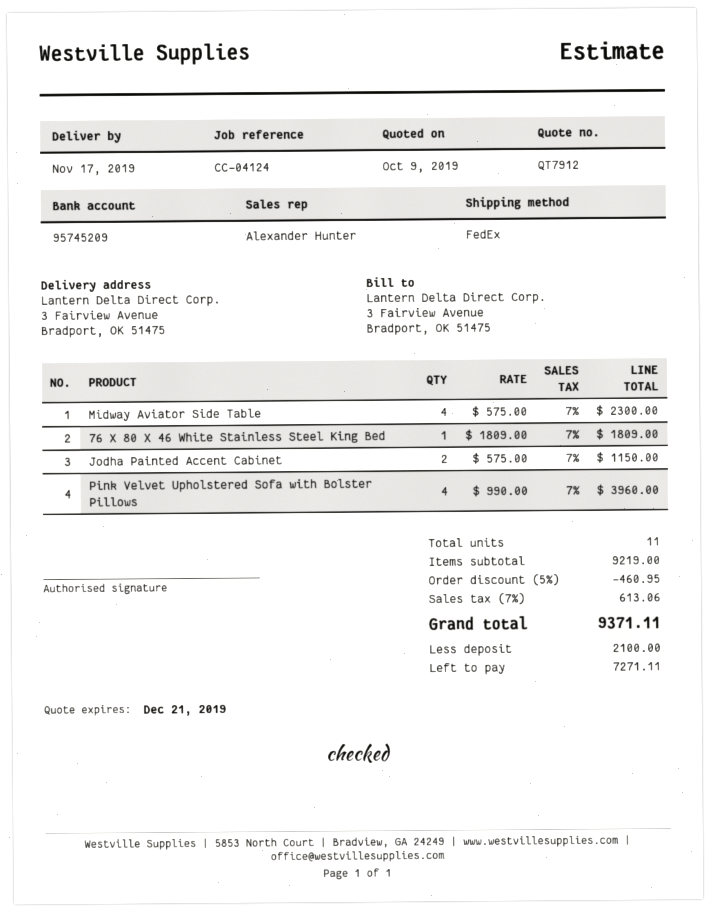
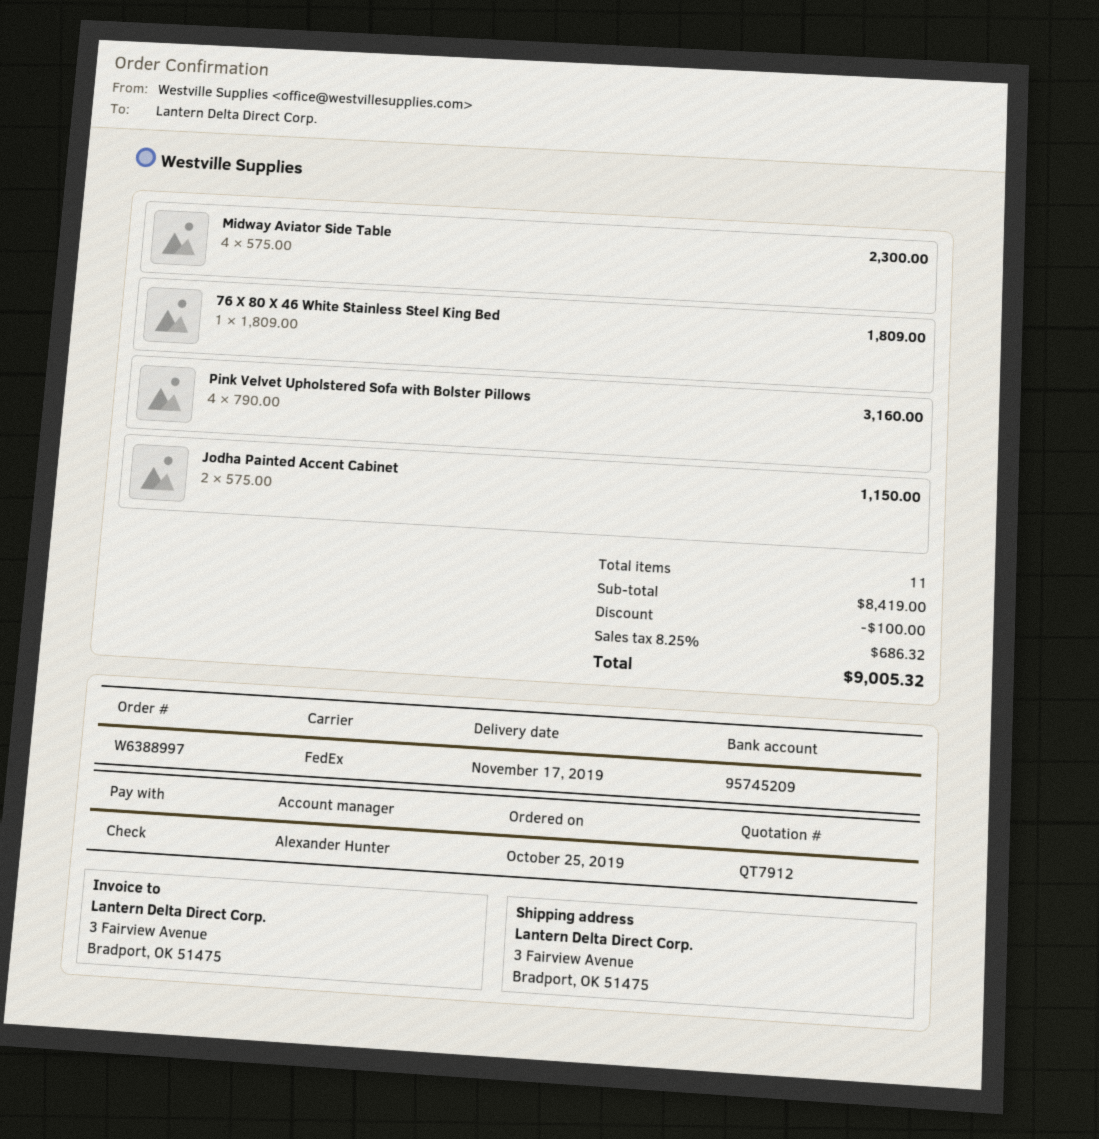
Pink Velvet Upholstered Sofa with Bolster Pillows: 4 x 990.00 = 3960.00 -> 4 x 790.00 = 3160.00
subtotal: 9219.00 -> 8419.00
discount: 460.95 -> 100.00
tax: 7% = 613.06 -> 8.25% = 686.32
total: 9371.11 -> 9005.32

